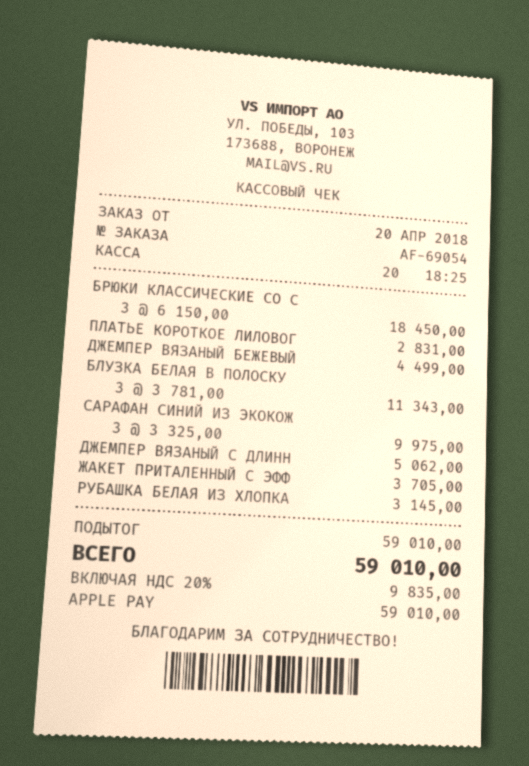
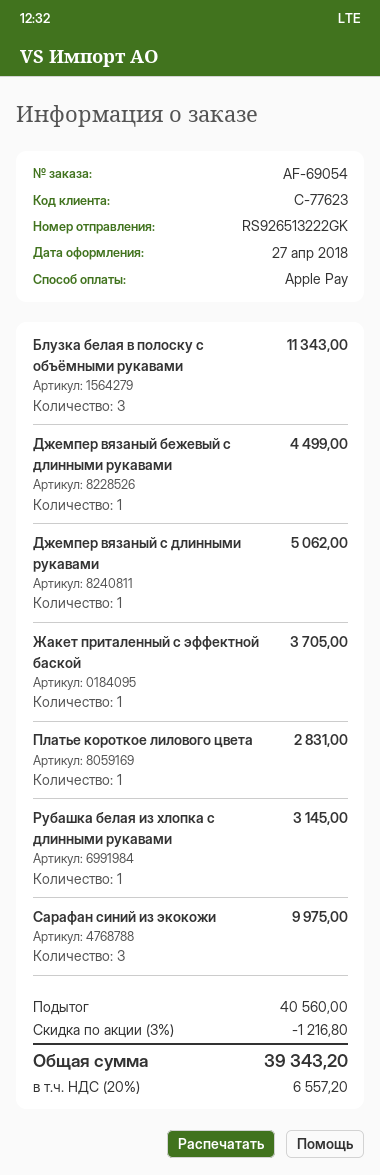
order date: 2018-04-20 -> 2018-04-27
БРЮКИ КЛАССИЧЕСКИЕ СО С: 3 for 18450.00 -> none
subtotal: 59010.00 -> 40560.00
discount: none -> 3% = 1216.80
tax: 20% = 9835.00 -> 20% = 6557.20
total: 59010.00 -> 39343.20

